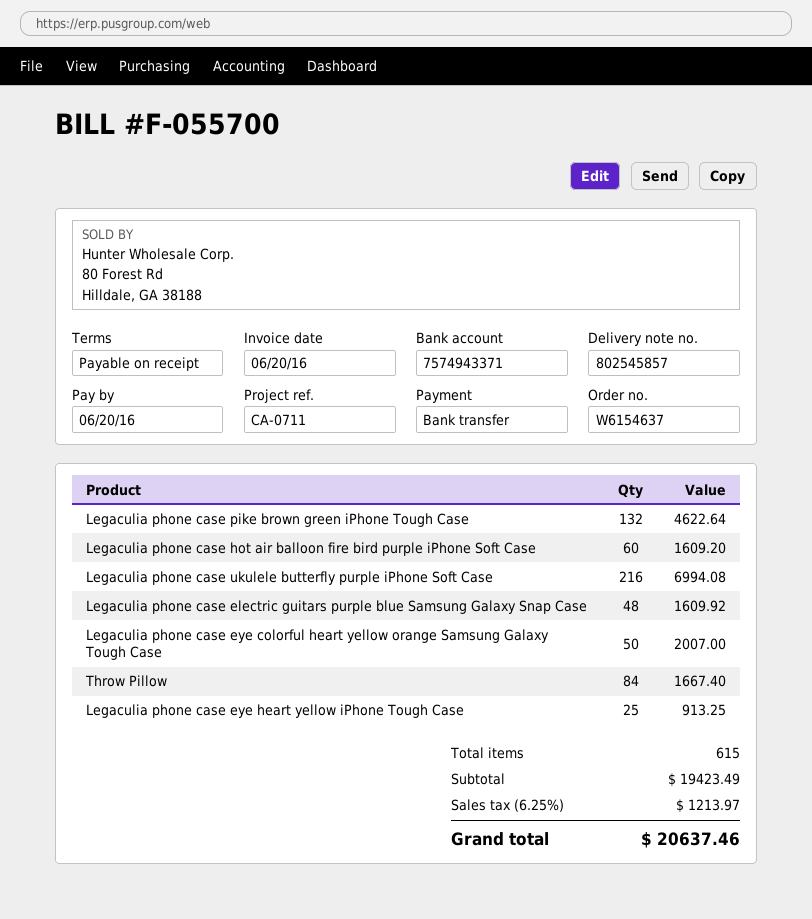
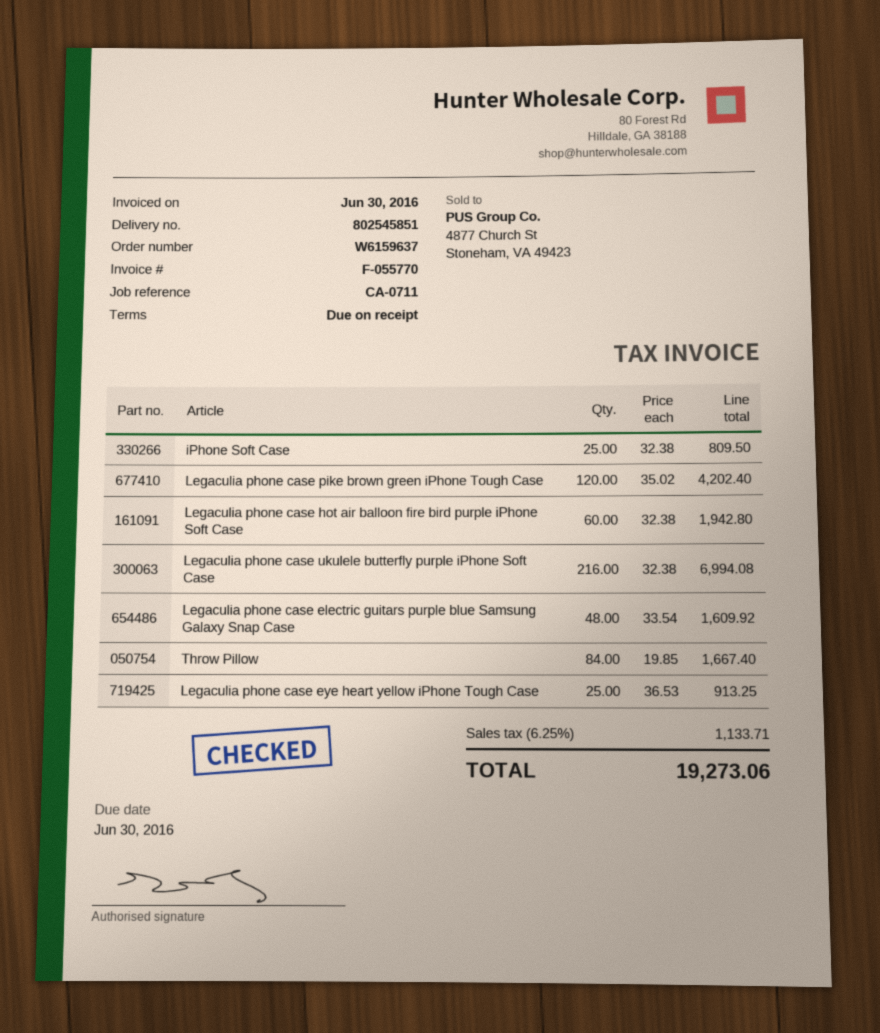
order number: W6154637 -> W6159637
delivery note number: 802545857 -> 802545851
invoice number: F-055700 -> F-055770
invoice date: 2016-06-20 -> 2016-06-30
due date: 2016-06-20 -> 2016-06-30
Legaculia phone case pike brown green iPhone Tough Case: 132 for 4622.64 -> 120 for 4202.40
Legaculia phone case hot air balloon fire bird purple iPhone Soft Case: 60 for 1609.20 -> 60 for 1942.80
Legaculia phone case eye colorful heart yellow orange Samsung Galaxy Tough Case: 50 for 2007.00 -> none
iPhone Soft Case: none -> 25 for 809.50
tax: 6.25% = 1213.97 -> 6.25% = 1133.71
total: 20637.46 -> 19273.06

